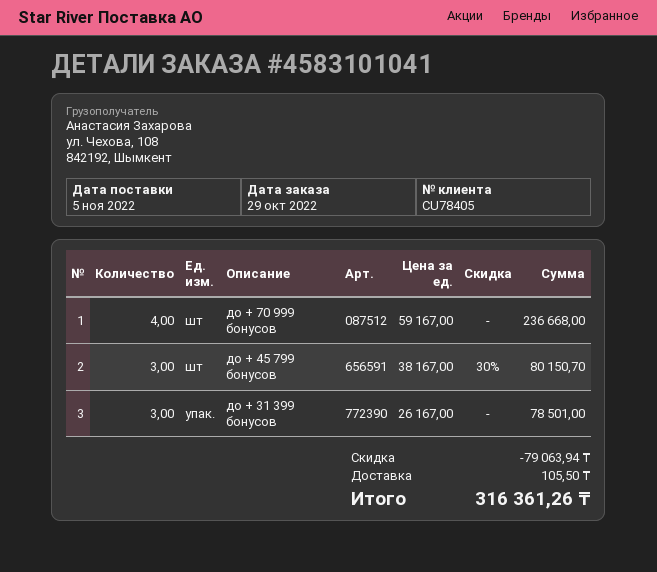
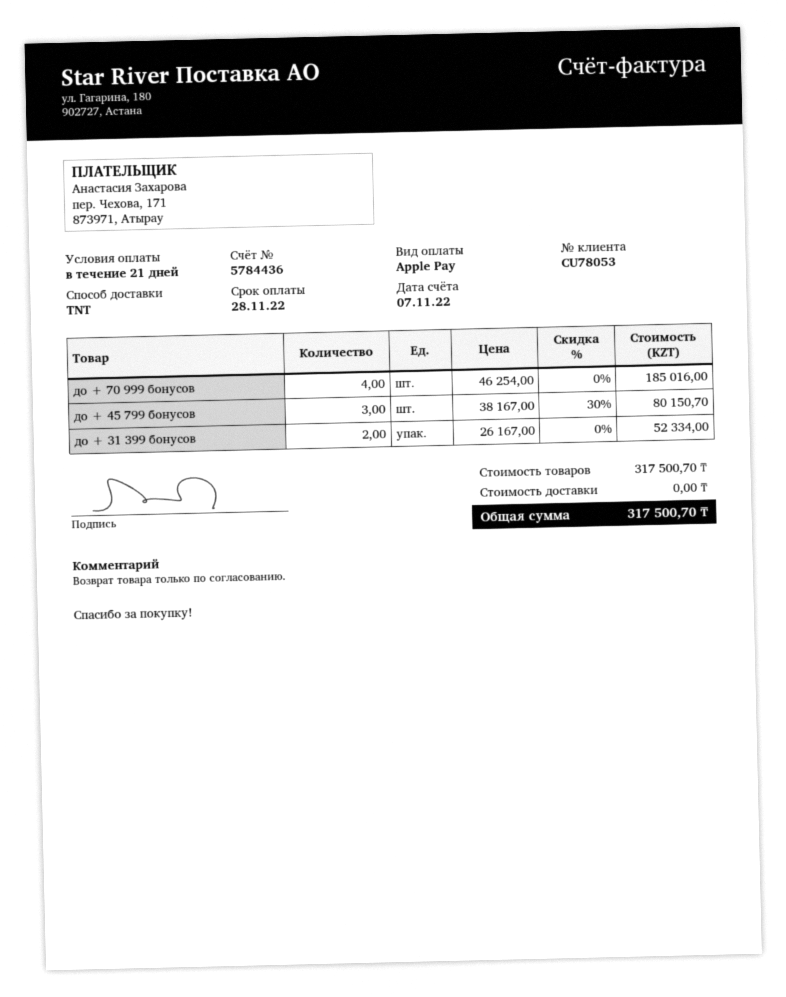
customer number: CU78405 -> CU78053
до + 70 999 бонусов: 4 x 59167.00 = 236668.00 -> 4 x 46254.00 = 185016.00
до + 31 399 бонусов: 3 x 26167.00 = 78501.00 -> 2 x 26167.00 = 52334.00
discount: 79063.94 -> none
shipping: 105.50 -> 0.00
total: 316361.26 -> 317500.70

